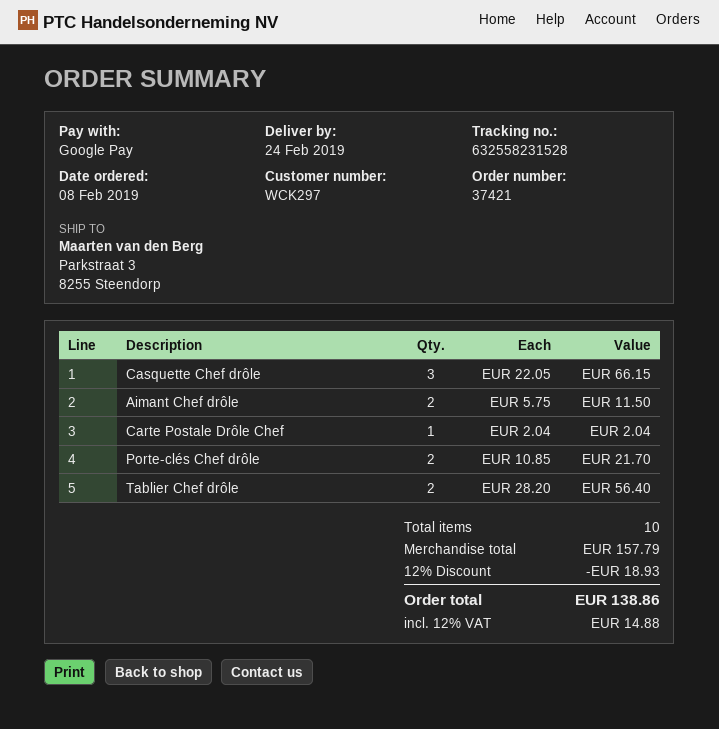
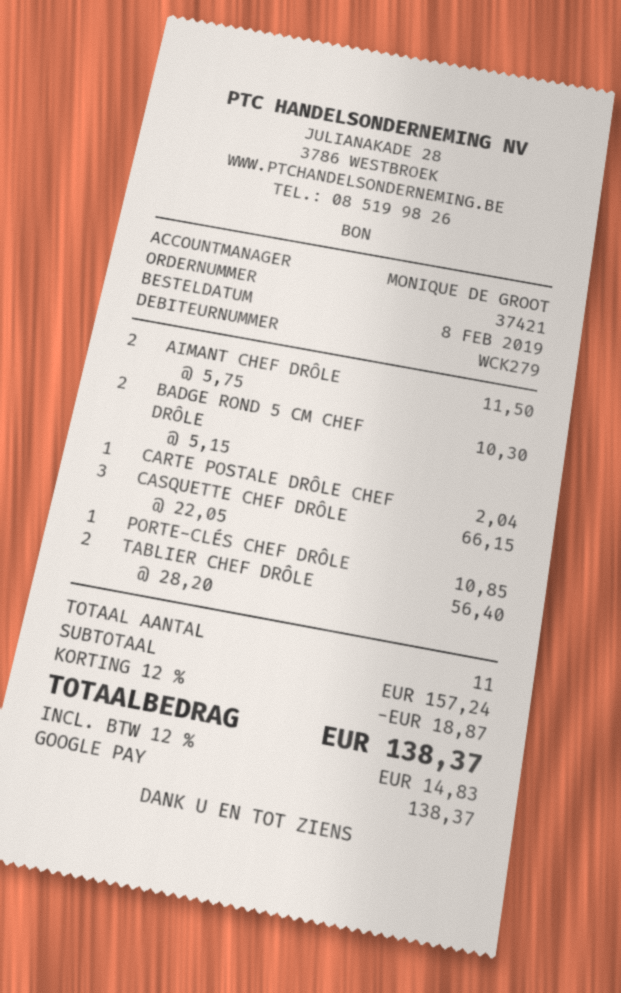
customer number: WCK297 -> WCK279
Porte-clés Chef drôle: 2 x 10.85 = 21.70 -> 1 x 10.85 = 10.85
BADGE ROND 5 CM CHEF DRÔLE: none -> 2 x 5.15 = 10.30
total quantity: 10 -> 11
subtotal: 157.79 -> 157.24
discount: 12% = 18.93 -> 12% = 18.87
tax: 12% = 14.88 -> 12% = 14.83
total: 138.86 -> 138.37

